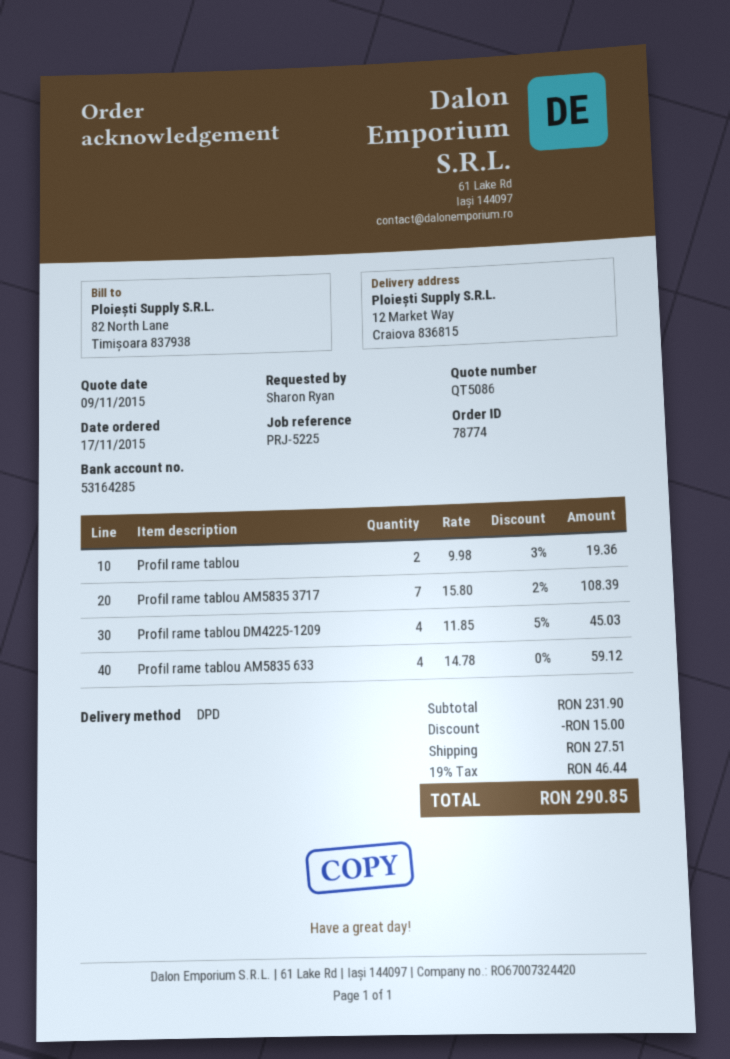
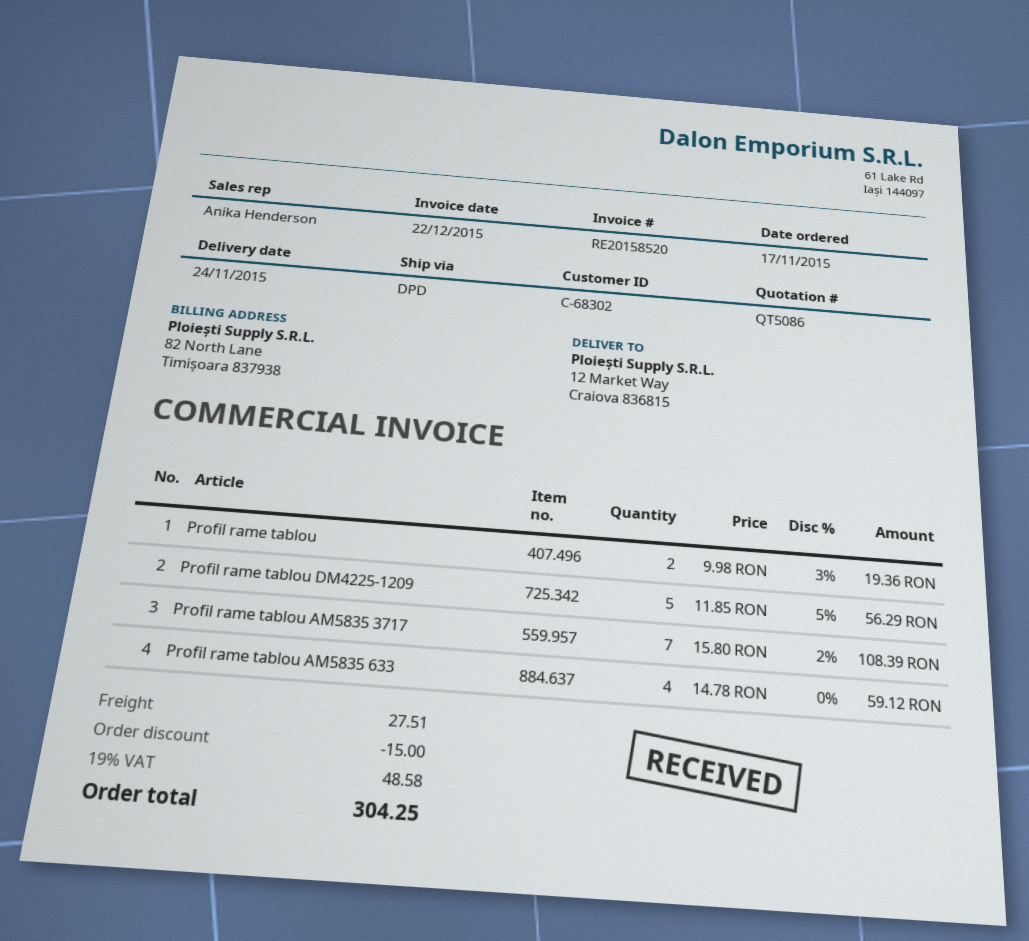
Profil rame tablou DM4225-1209: 4 x 11.85 - 5% = 45.03 -> 5 x 11.85 - 5% = 56.29
tax: 19% = 46.44 -> 19% = 48.58
total: 290.85 -> 304.25

